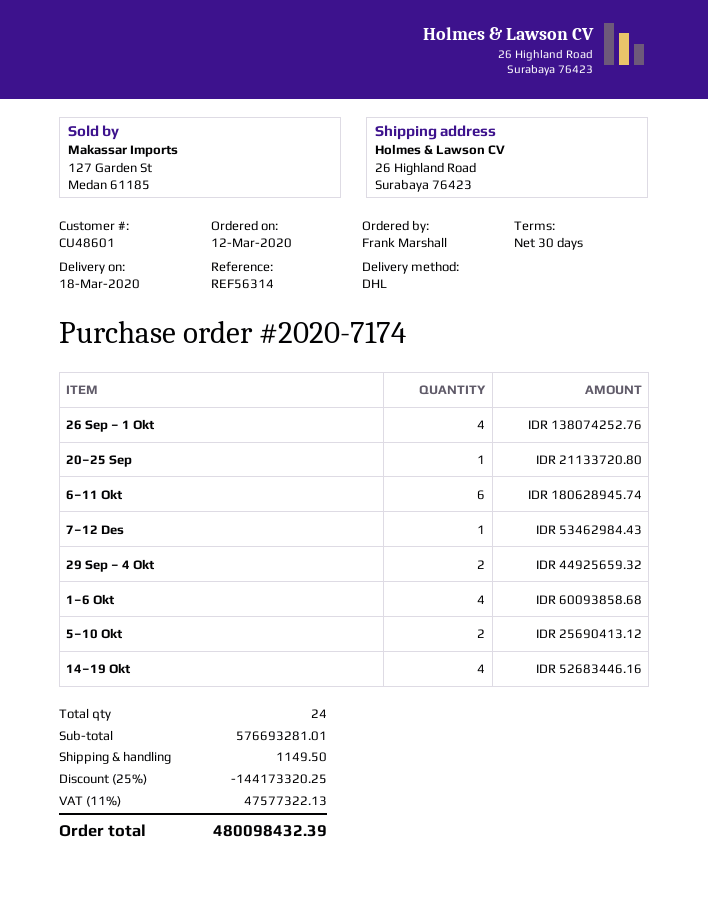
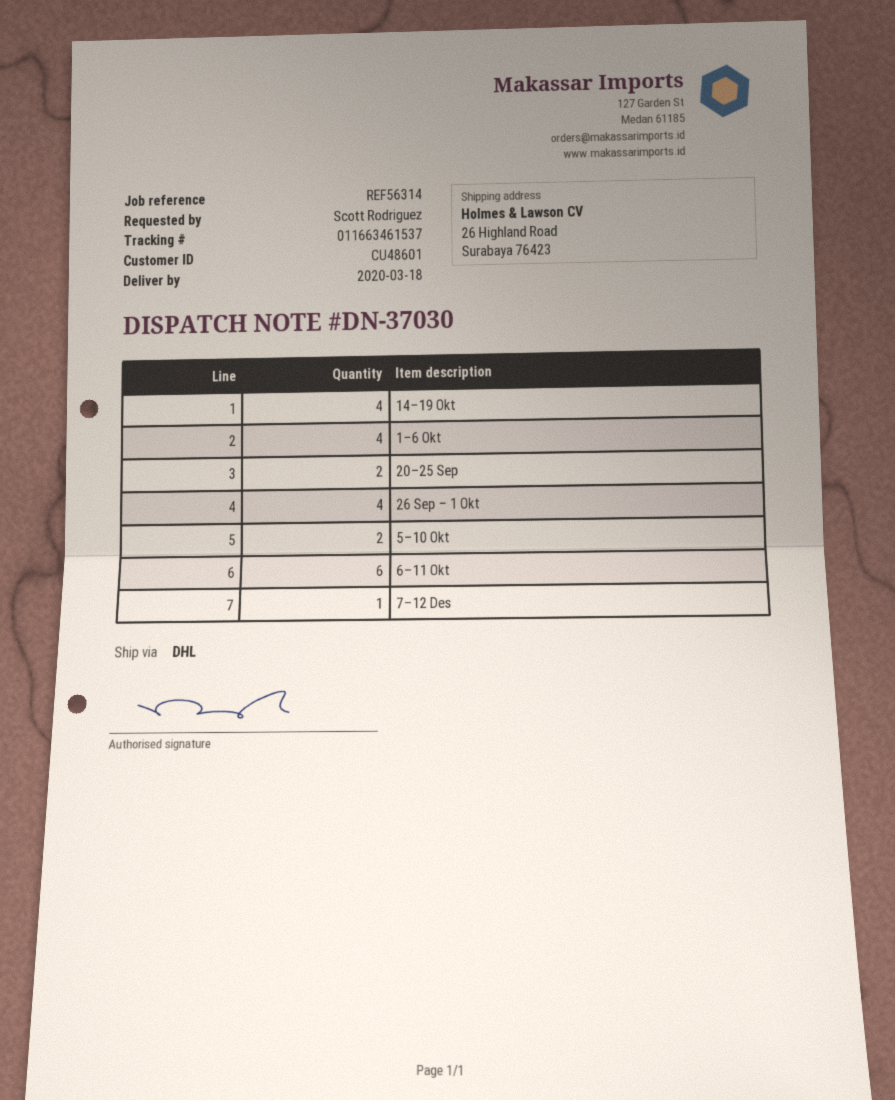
ordered by: Frank Marshall -> Scott Rodriguez
20–25 Sep: 1 -> 2
29 Sep – 4 Okt: 2 -> none

